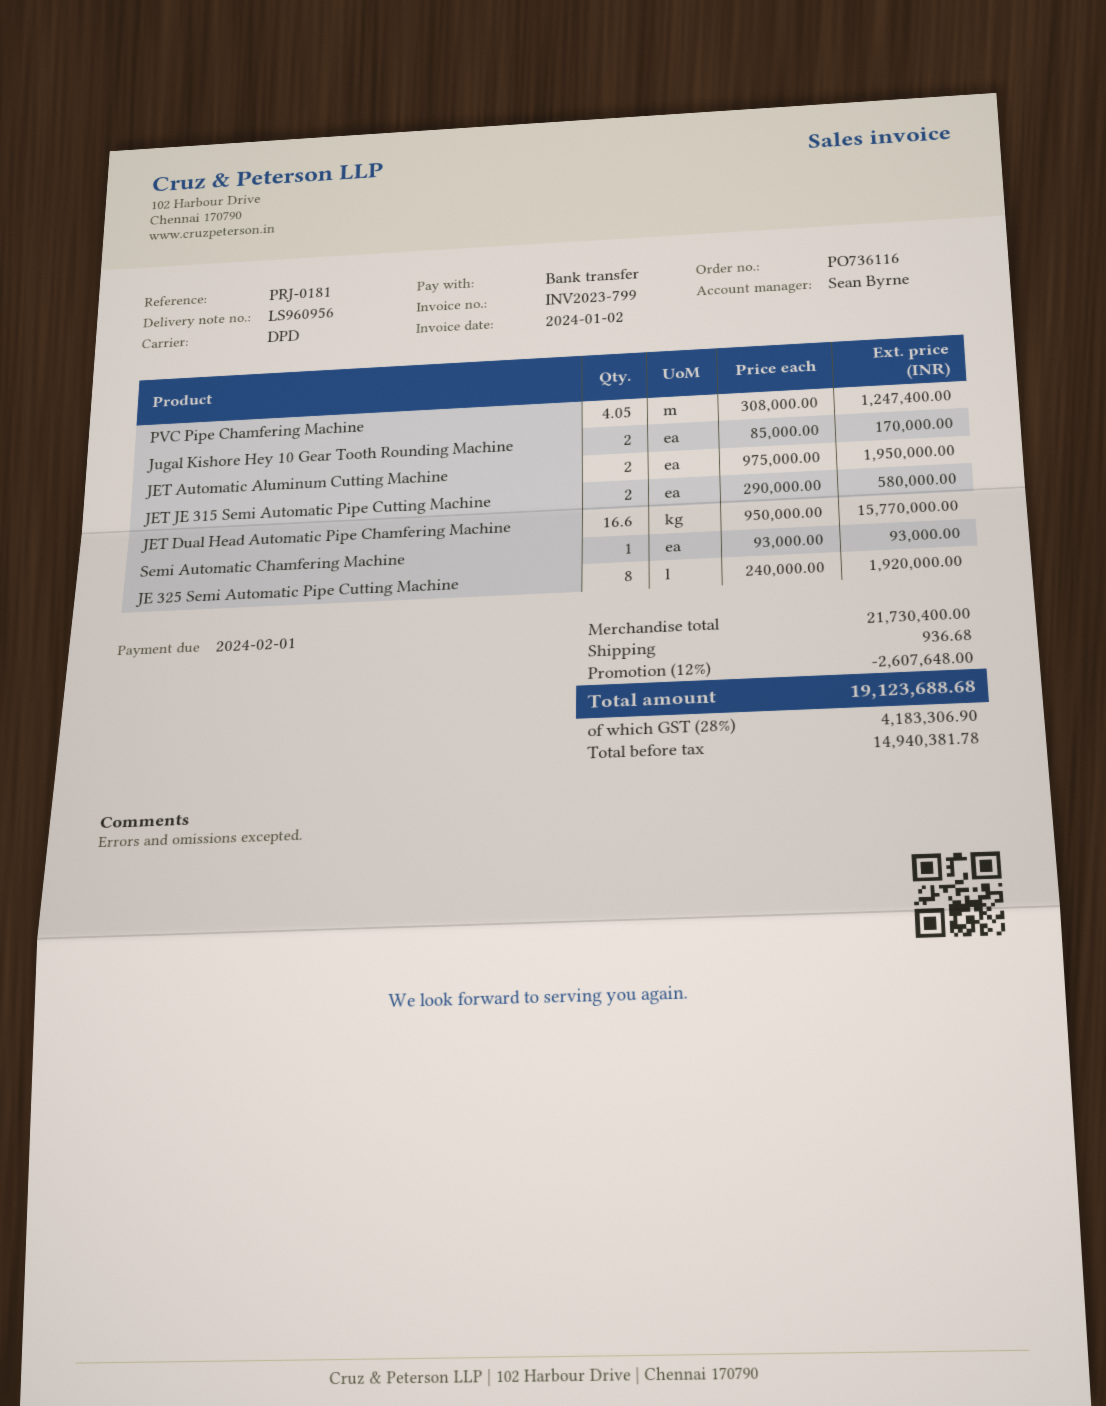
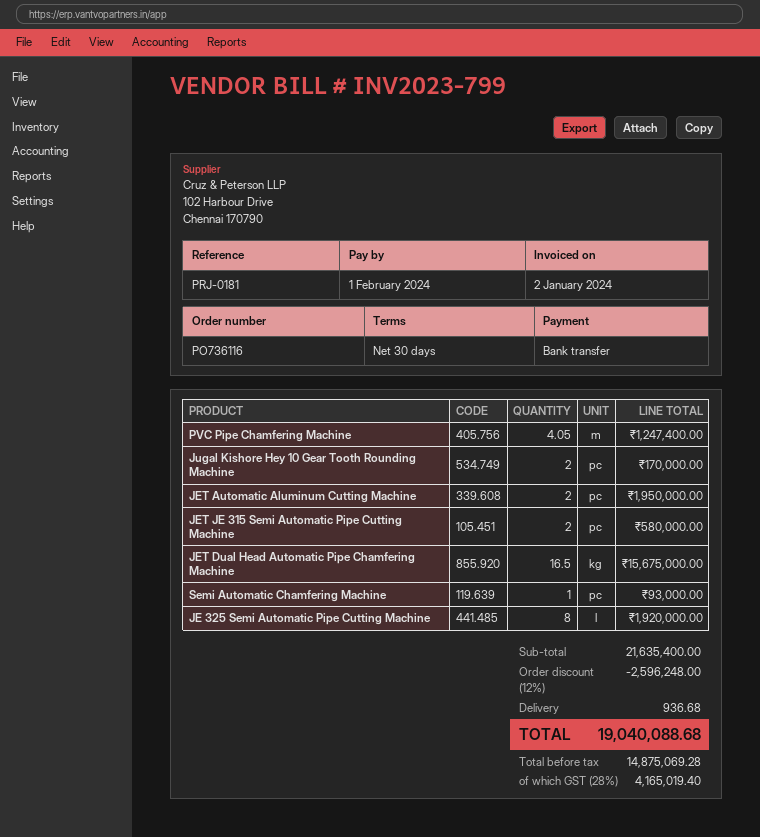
JET Dual Head Automatic Pipe Chamfering Machine: 16.6 for 15770000.00 -> 16.5 for 15675000.00
subtotal: 21730400.00 -> 21635400.00
discount: 12% = 2607648.00 -> 12% = 2596248.00
net: 14940381.78 -> 14875069.28
tax: 28% = 4183306.90 -> 28% = 4165019.40
total: 19123688.68 -> 19040088.68

